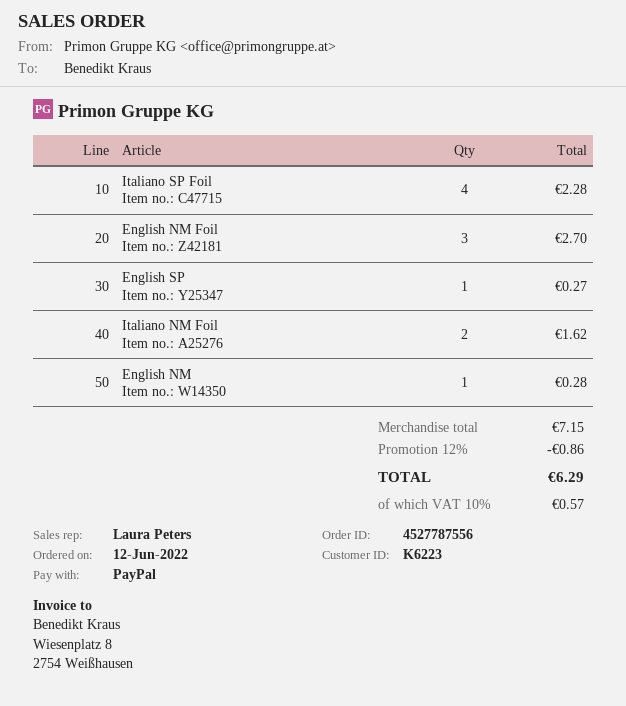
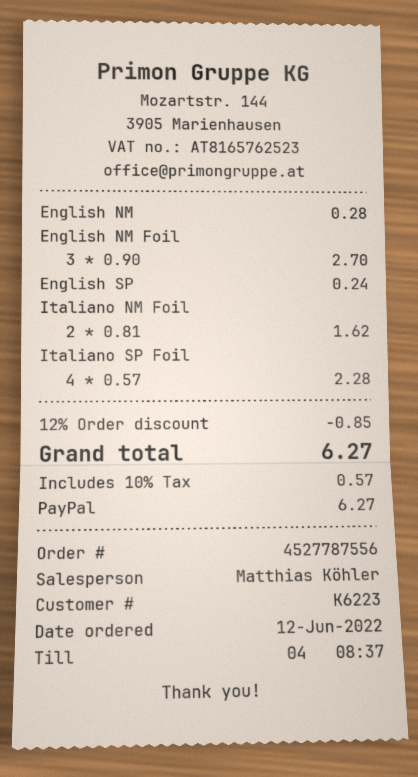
sales rep: Laura Peters -> Matthias Köhler
English SP: 1 for 0.27 -> 1 for 0.24
discount: 12% = 0.86 -> 12% = 0.85
total: 6.29 -> 6.27

